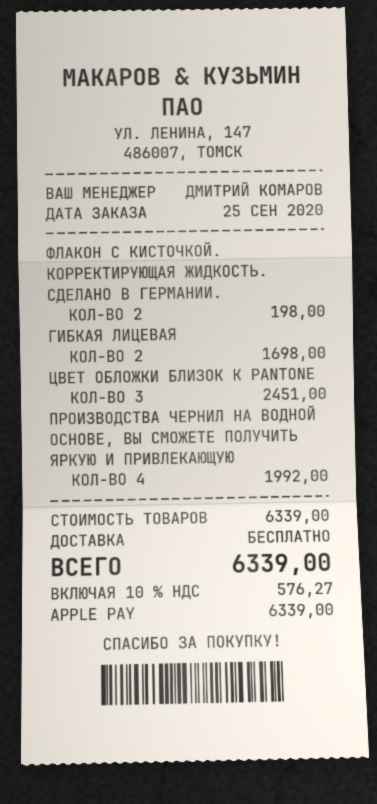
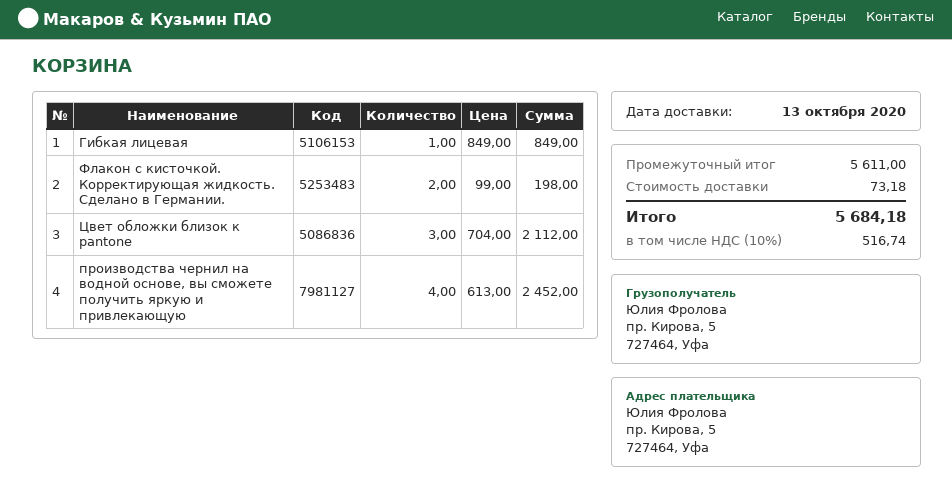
ГИБКАЯ ЛИЦЕВАЯ: 2 for 1698.00 -> 1 for 849.00
ЦВЕТ ОБЛОЖКИ БЛИЗОК К PANTONE: 3 for 2451.00 -> 3 for 2112.00
ПРОИЗВОДСТВА ЧЕРНИЛ НА ВОДНОЙ ОСНОВЕ, ВЫ СМОЖЕТЕ ПОЛУЧИТЬ ЯРКУЮ И ПРИВЛЕКАЮЩУЮ: 4 for 1992.00 -> 4 for 2452.00
subtotal: 6339.00 -> 5611.00
shipping: 0.00 -> 73.18
tax: 10% = 576.27 -> 10% = 516.74
total: 6339.00 -> 5684.18

